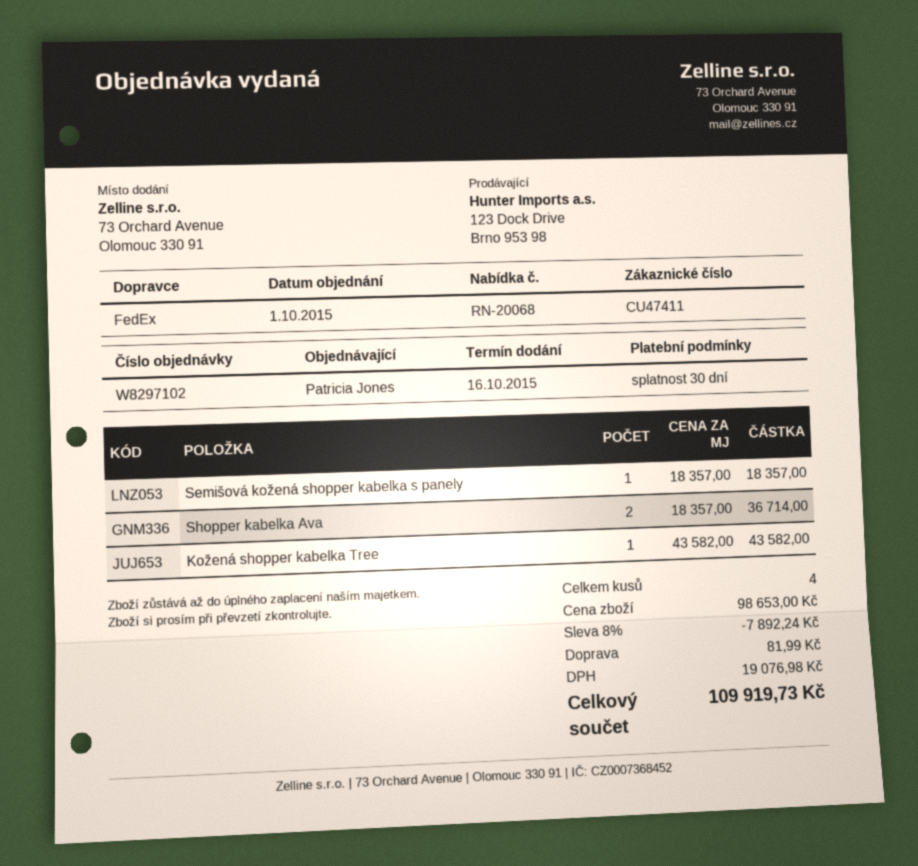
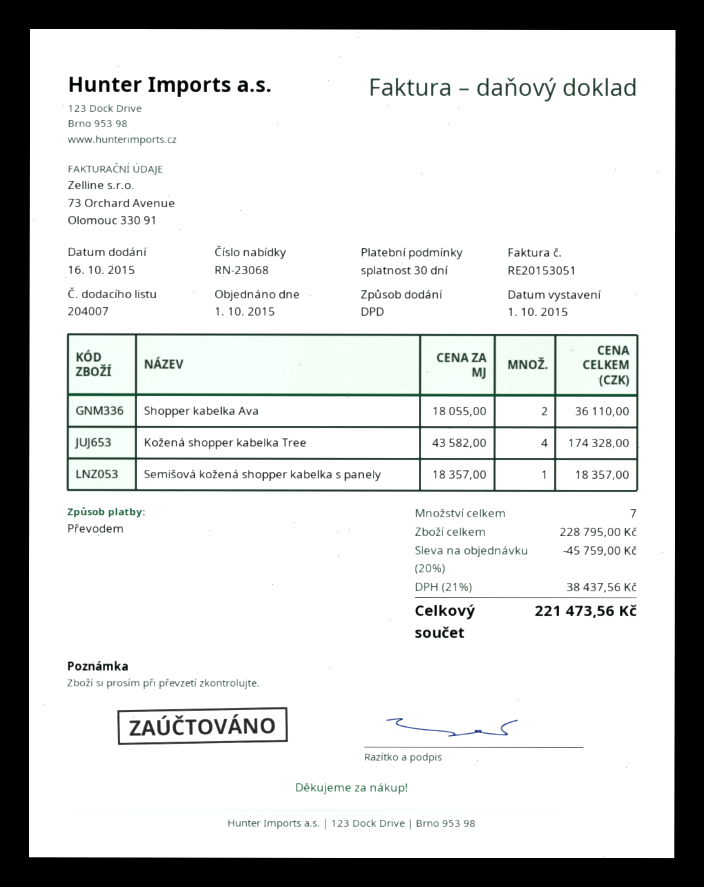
quote number: RN-20068 -> RN-23068
shipping method: FedEx -> DPD
Shopper kabelka Ava: 2 x 18357.00 = 36714.00 -> 2 x 18055.00 = 36110.00
Kožená shopper kabelka Tree: 1 x 43582.00 = 43582.00 -> 4 x 43582.00 = 174328.00
total quantity: 4 -> 7
subtotal: 98653.00 -> 228795.00
discount: 8% = 7892.24 -> 20% = 45759.00
shipping: 81.99 -> none
tax: 19076.98 -> 38437.56
total: 109919.73 -> 221473.56

